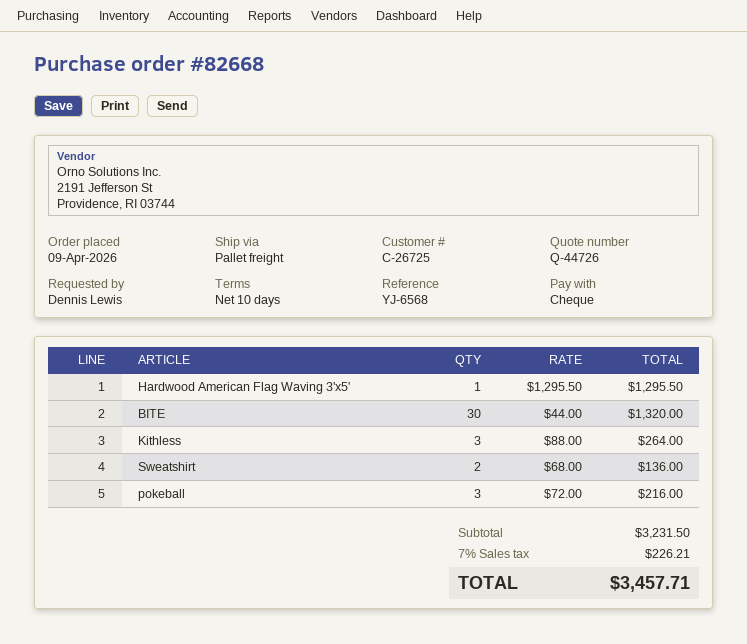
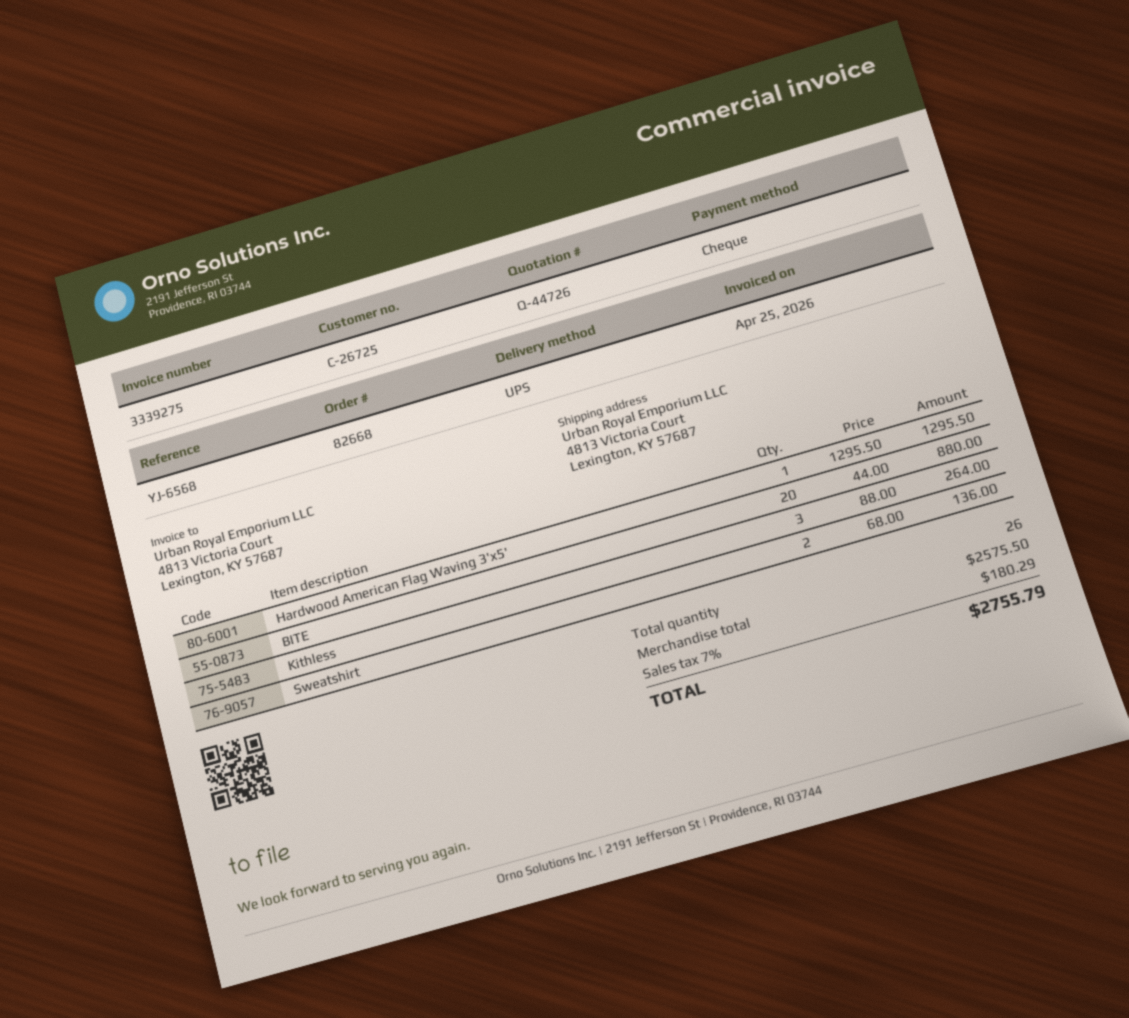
shipping method: pallet freight -> UPS
BITE: 30 x 44.00 = 1320.00 -> 20 x 44.00 = 880.00
pokeball: 3 x 72.00 = 216.00 -> none
subtotal: 3231.50 -> 2575.50
tax: 7% = 226.21 -> 7% = 180.29
total: 3457.71 -> 2755.79

